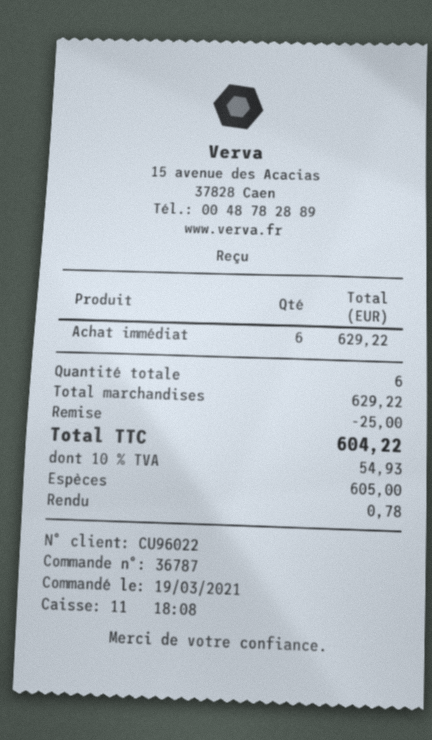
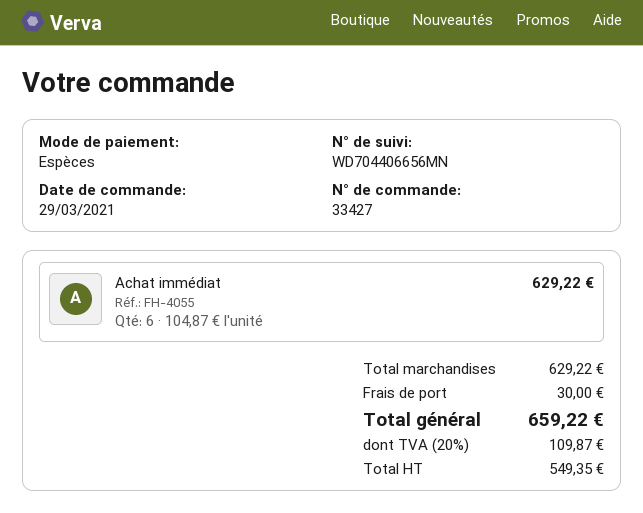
order number: 36787 -> 33427
order date: 2021-03-19 -> 2021-03-29
discount: 25.00 -> none
shipping: none -> 30.00
tax: 10% = 54.93 -> 20% = 109.87
total: 604.22 -> 659.22

